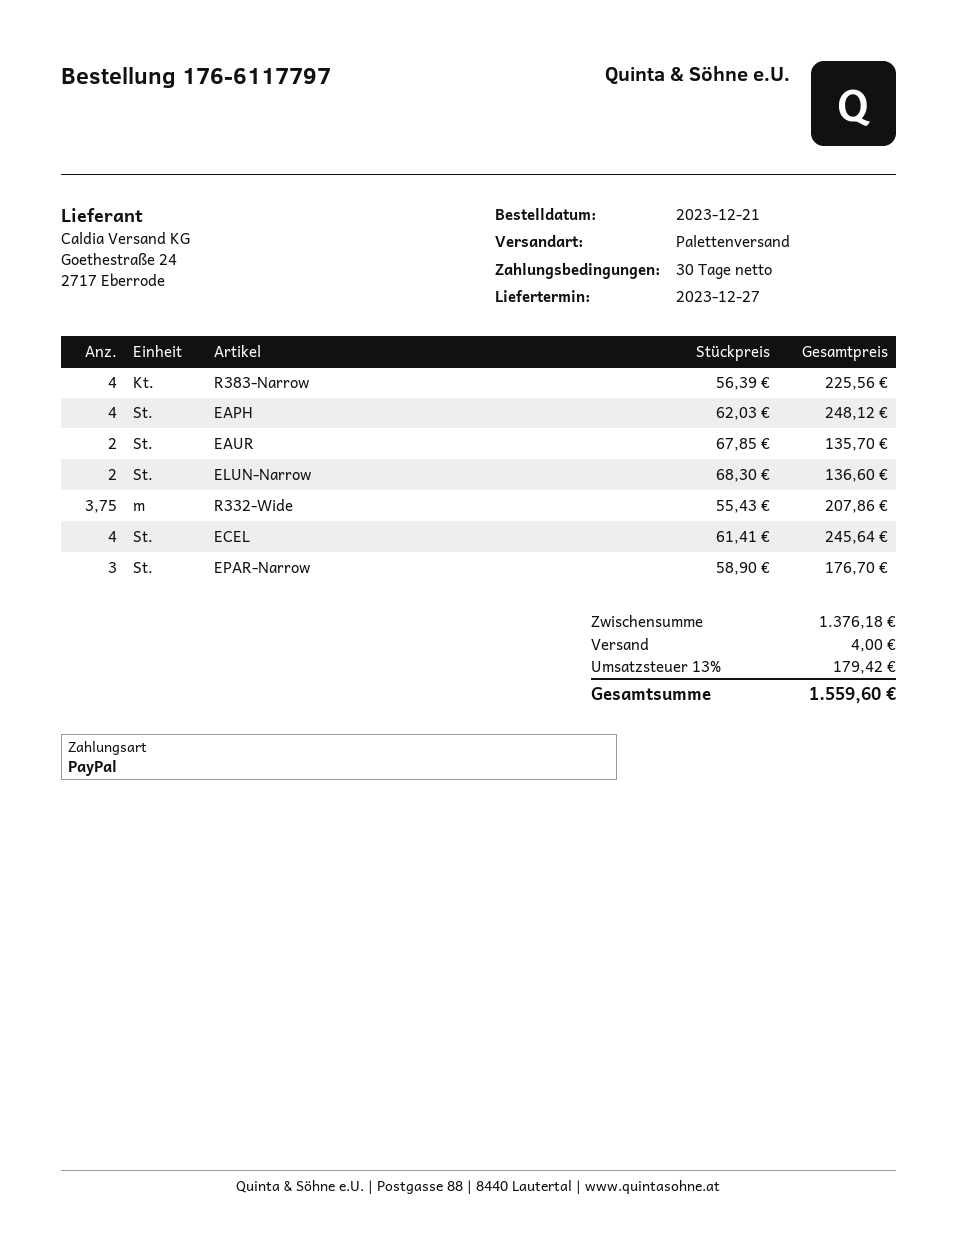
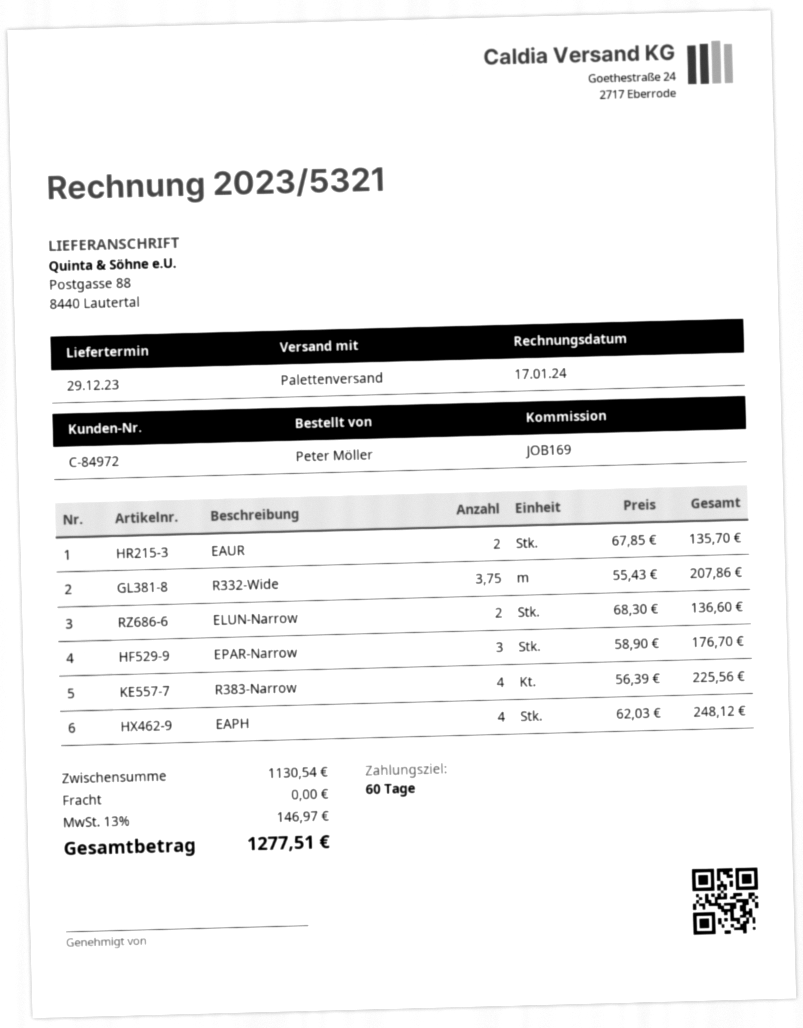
delivery date: 2023-12-27 -> 2023-12-29
payment terms: 30 days -> 60 days
ECEL: 4 x 61.41 = 245.64 -> none
subtotal: 1376.18 -> 1130.54
shipping: 4.00 -> 0.00
tax: 13% = 179.42 -> 13% = 146.97
total: 1559.60 -> 1277.51

